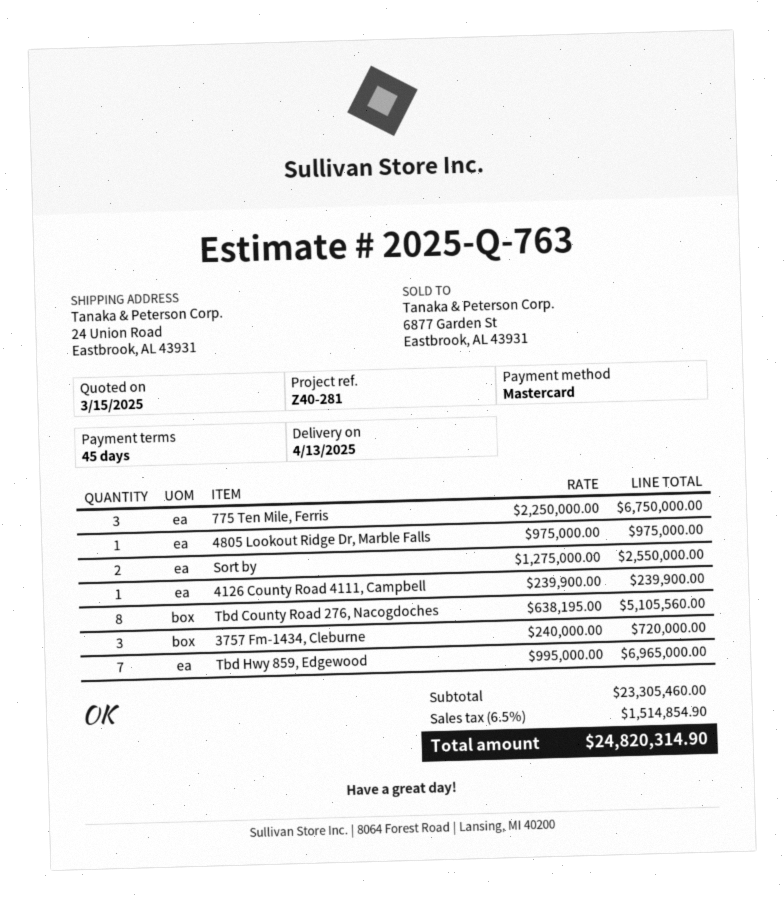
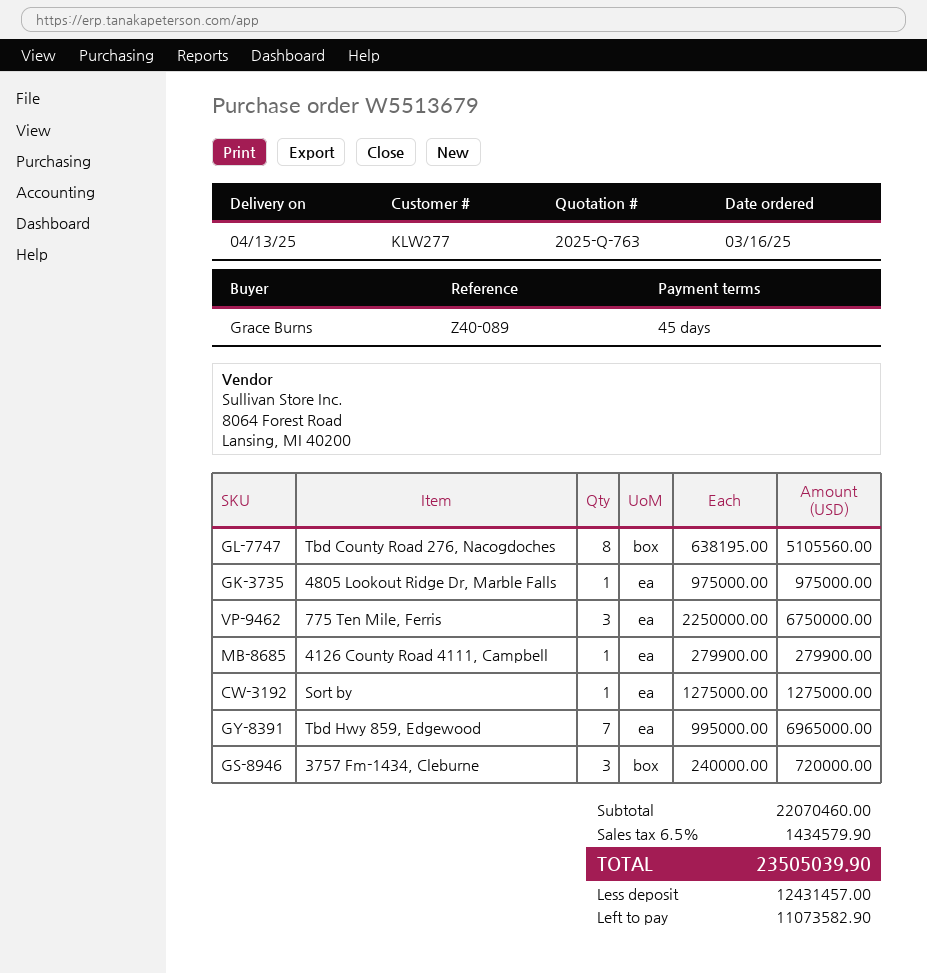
reference: Z40-281 -> Z40-089
Sort by: 2 x 1275000.00 = 2550000.00 -> 1 x 1275000.00 = 1275000.00
4126 County Road 4111, Campbell: 1 x 239900.00 = 239900.00 -> 1 x 279900.00 = 279900.00
subtotal: 23305460.00 -> 22070460.00
tax: 6.5% = 1514854.90 -> 6.5% = 1434579.90
total: 24820314.90 -> 23505039.90

